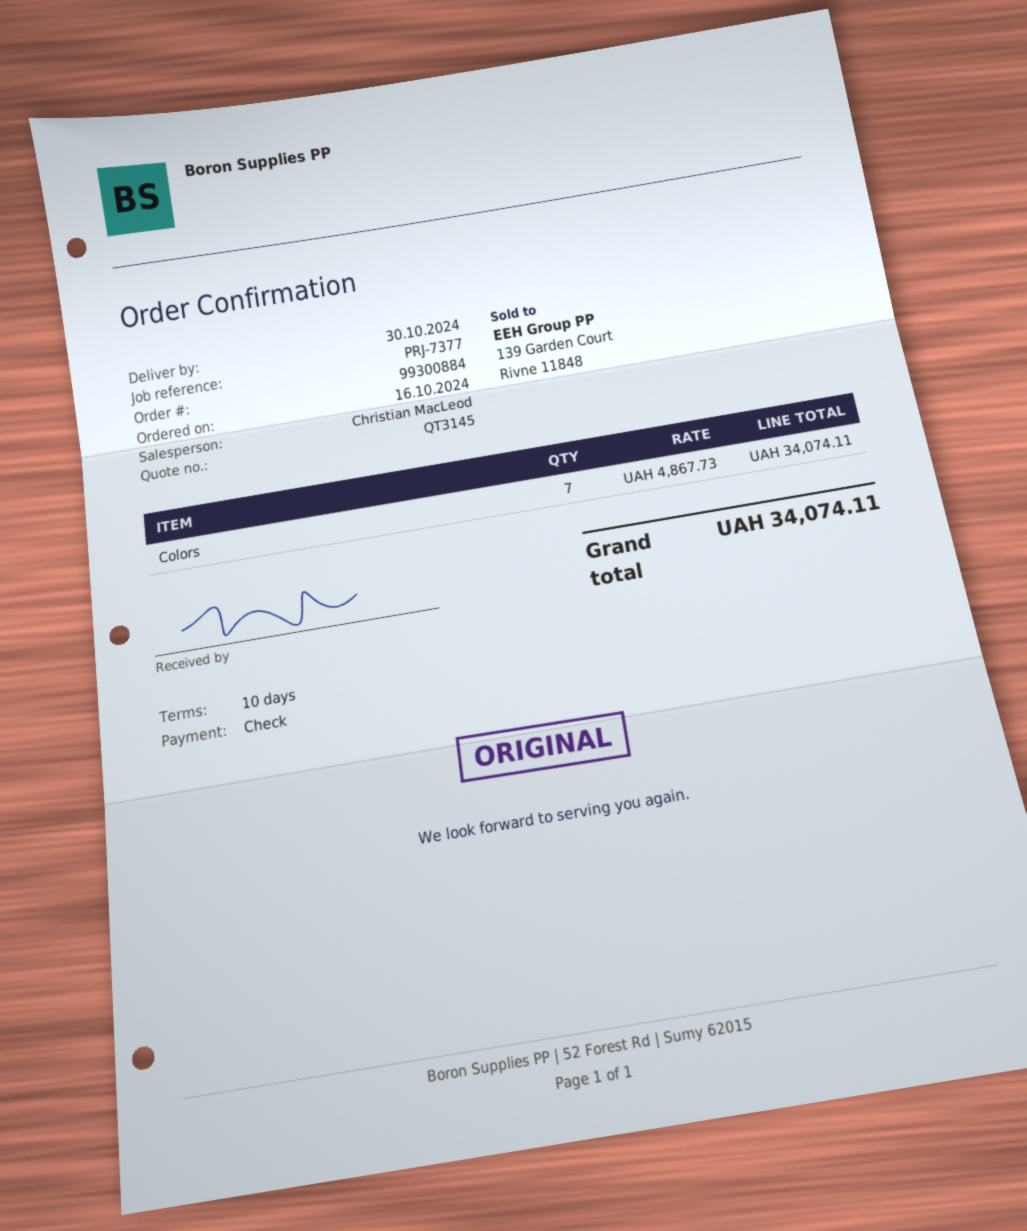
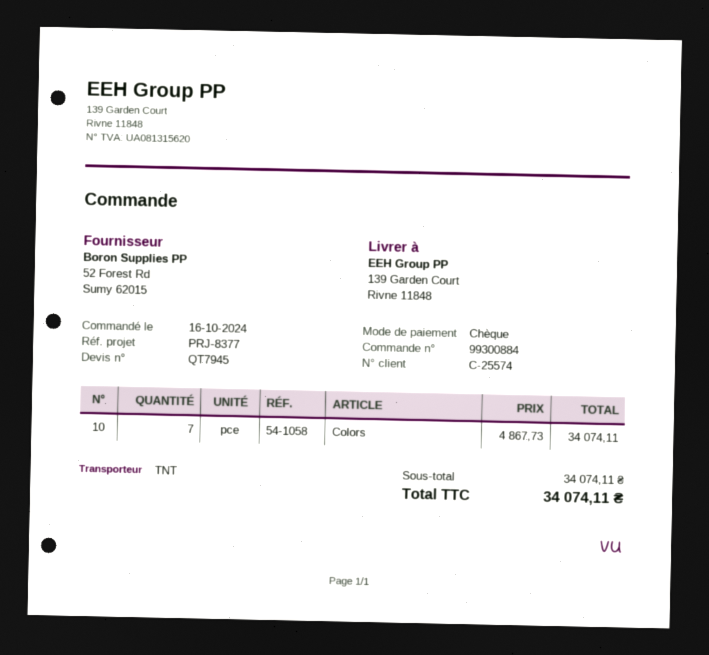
quote number: QT3145 -> QT7945
reference: PRJ-7377 -> PRJ-8377

